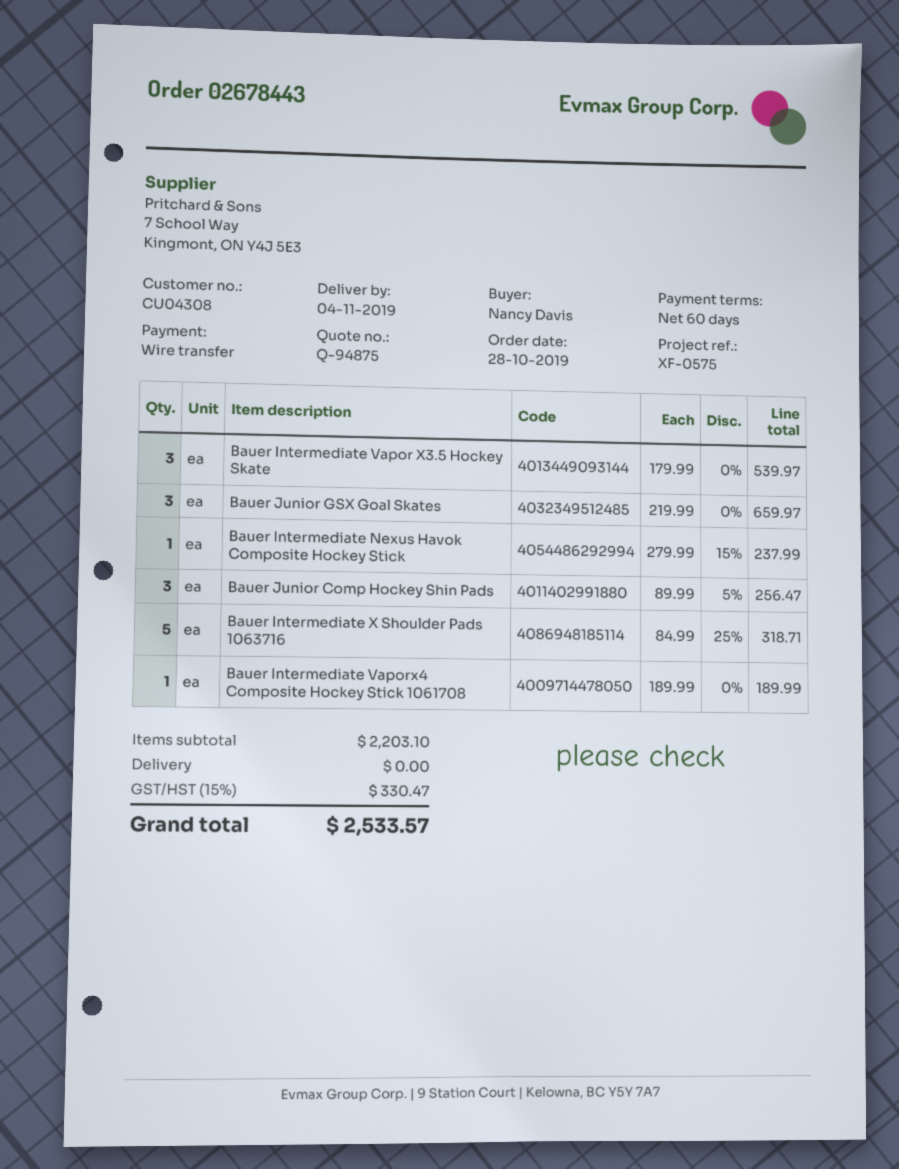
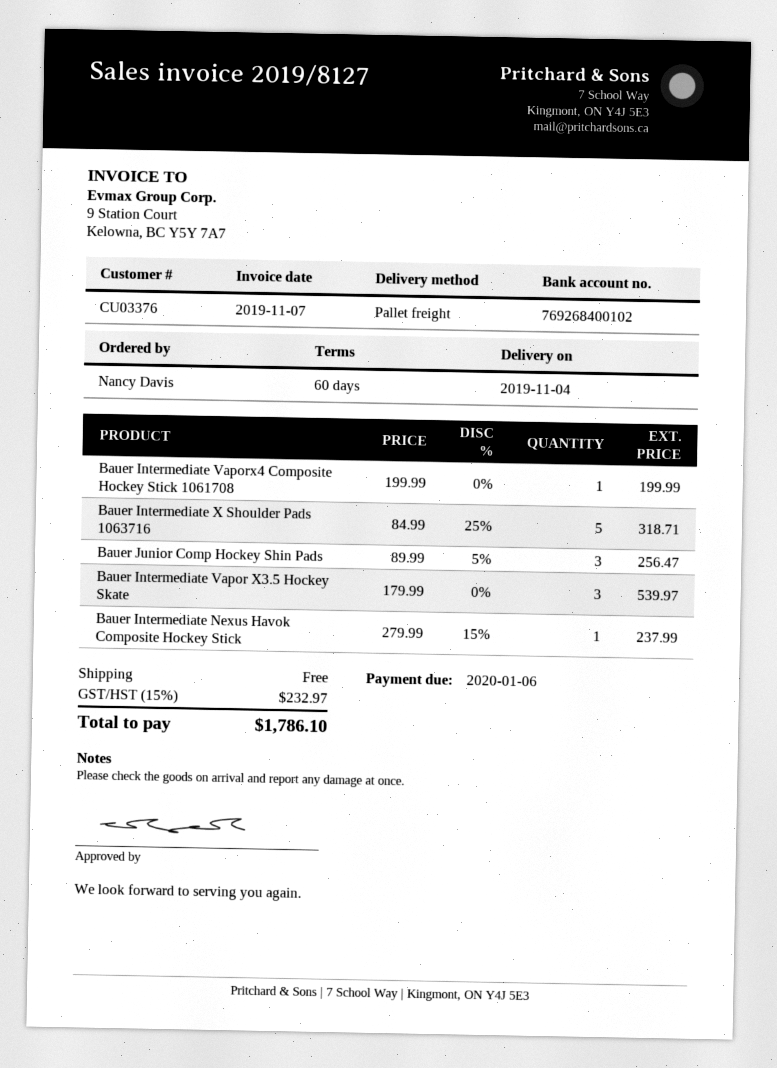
customer number: CU04308 -> CU03376
Bauer Junior GSX Goal Skates: 3 x 219.99 = 659.97 -> none
Bauer Intermediate Vaporx4 Composite Hockey Stick 1061708: 1 x 189.99 = 189.99 -> 1 x 199.99 = 199.99
tax: 15% = 330.47 -> 15% = 232.97
total: 2533.57 -> 1786.10

